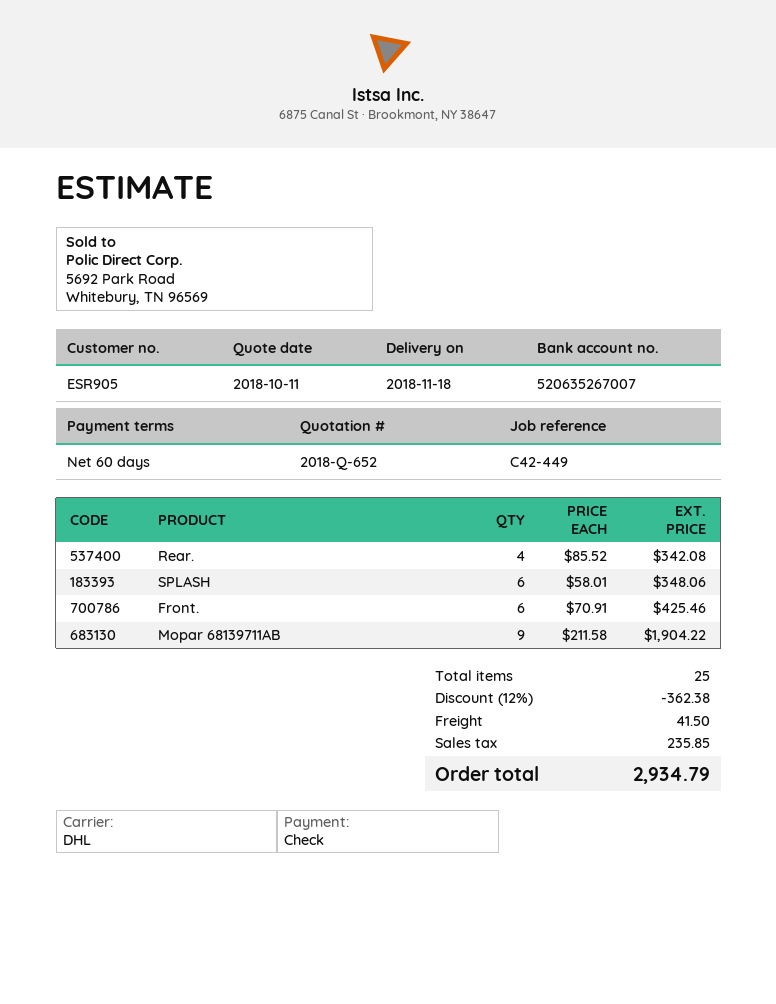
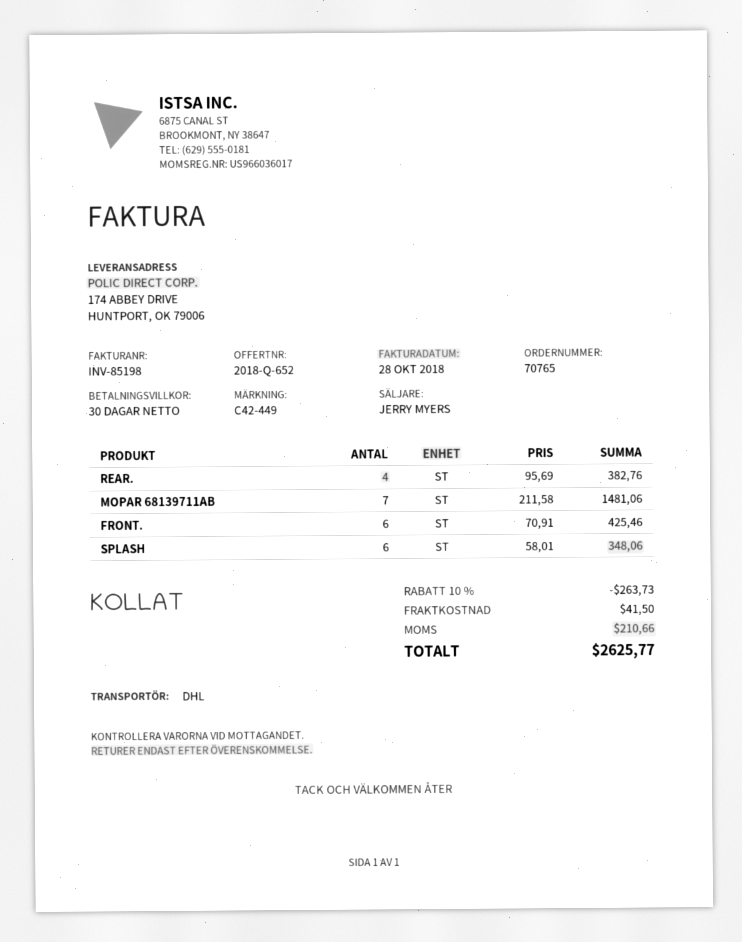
payment terms: 60 days -> 30 days
Rear.: 4 x 85.52 = 342.08 -> 4 x 95.69 = 382.76
Mopar 68139711AB: 9 x 211.58 = 1904.22 -> 7 x 211.58 = 1481.06
discount: 12% = 362.38 -> 10% = 263.73
tax: 235.85 -> 210.66
total: 2934.79 -> 2625.77

